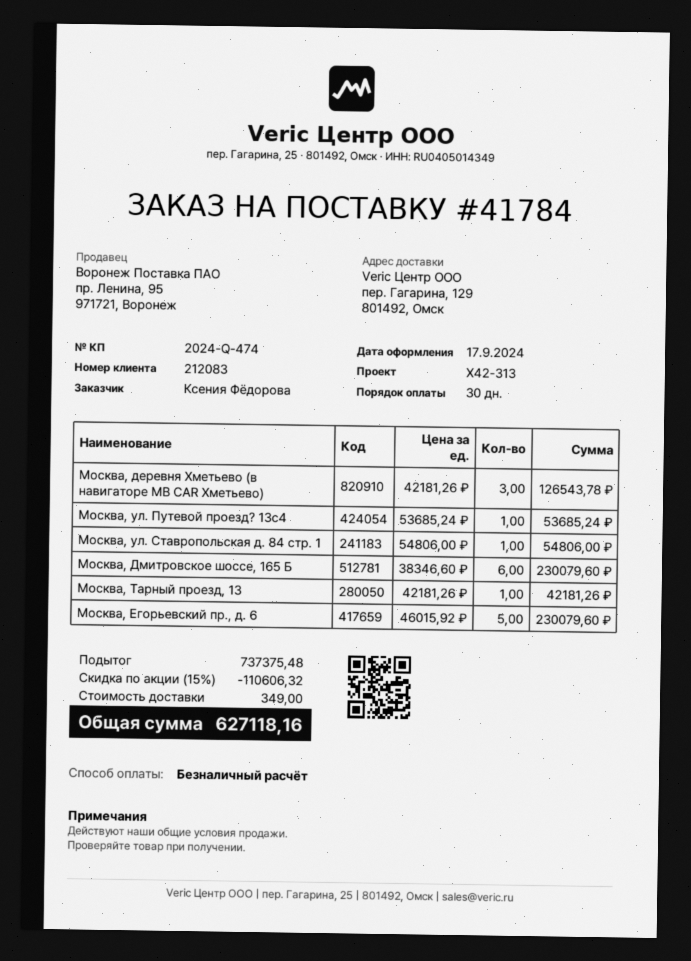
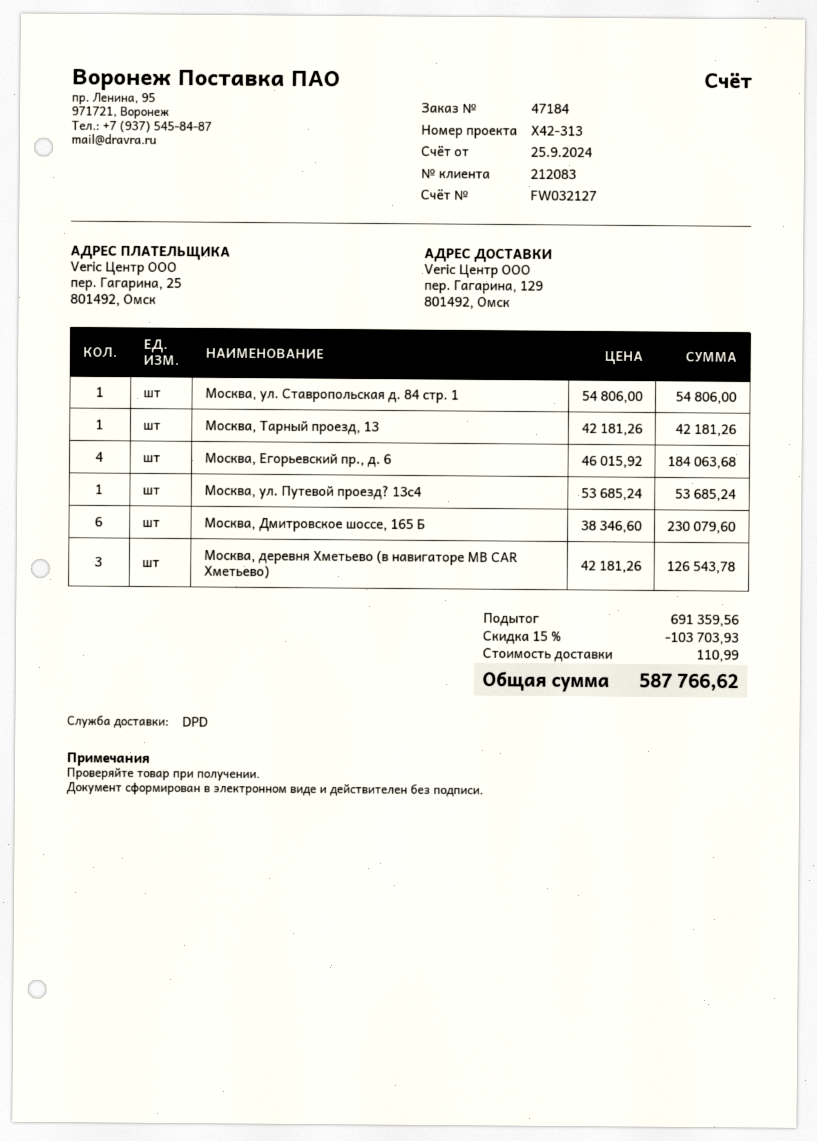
order number: 41784 -> 47184
Москва, Егорьевский пр., д. 6: 5 x 46015.92 = 230079.60 -> 4 x 46015.92 = 184063.68
subtotal: 737375.48 -> 691359.56
discount: 15% = 110606.32 -> 15% = 103703.93
shipping: 349.00 -> 110.99
total: 627118.16 -> 587766.62

